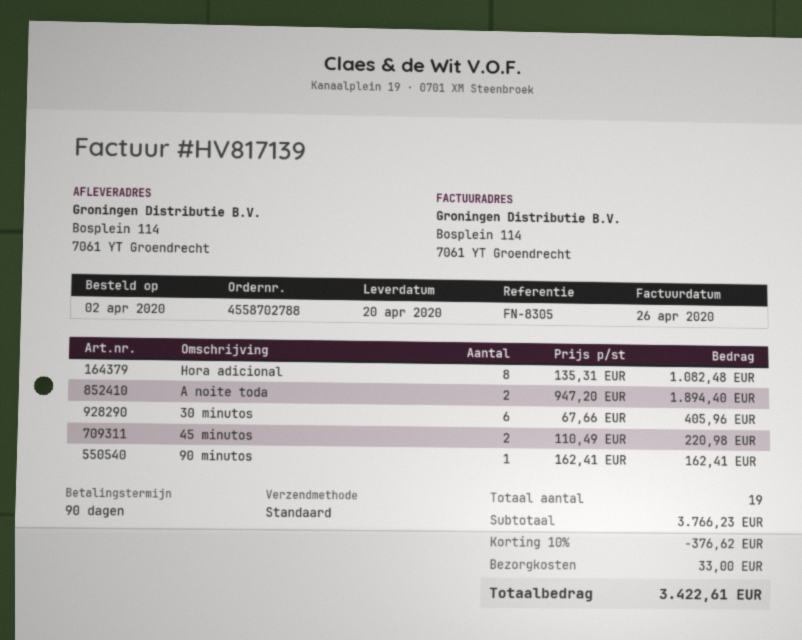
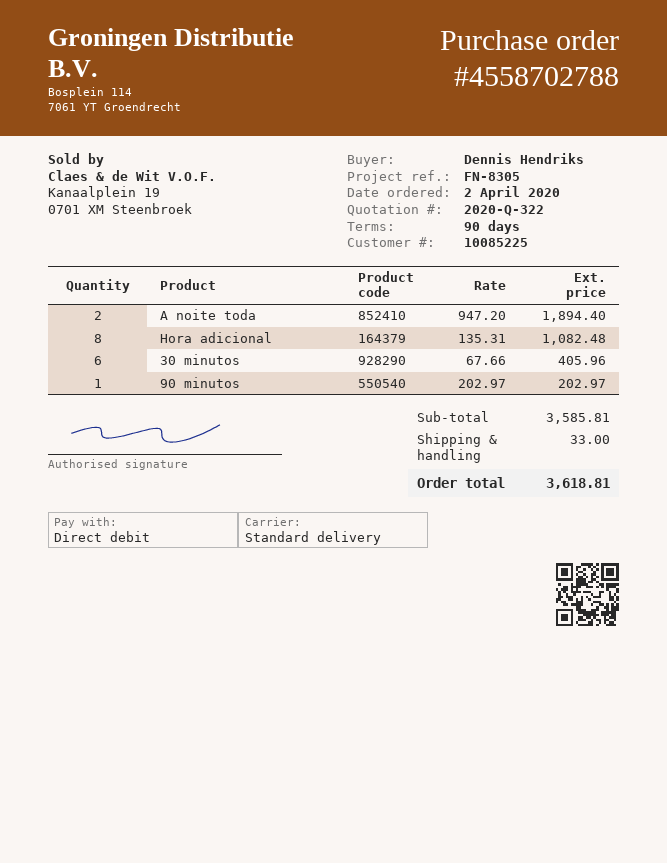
45 minutos: 2 x 110.49 = 220.98 -> none
90 minutos: 1 x 162.41 = 162.41 -> 1 x 202.97 = 202.97
subtotal: 3766.23 -> 3585.81
discount: 10% = 376.62 -> none
total: 3422.61 -> 3618.81

